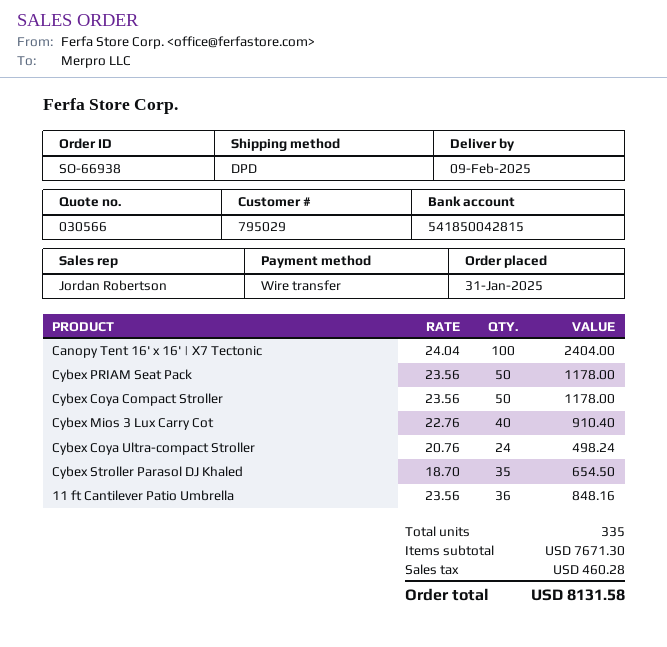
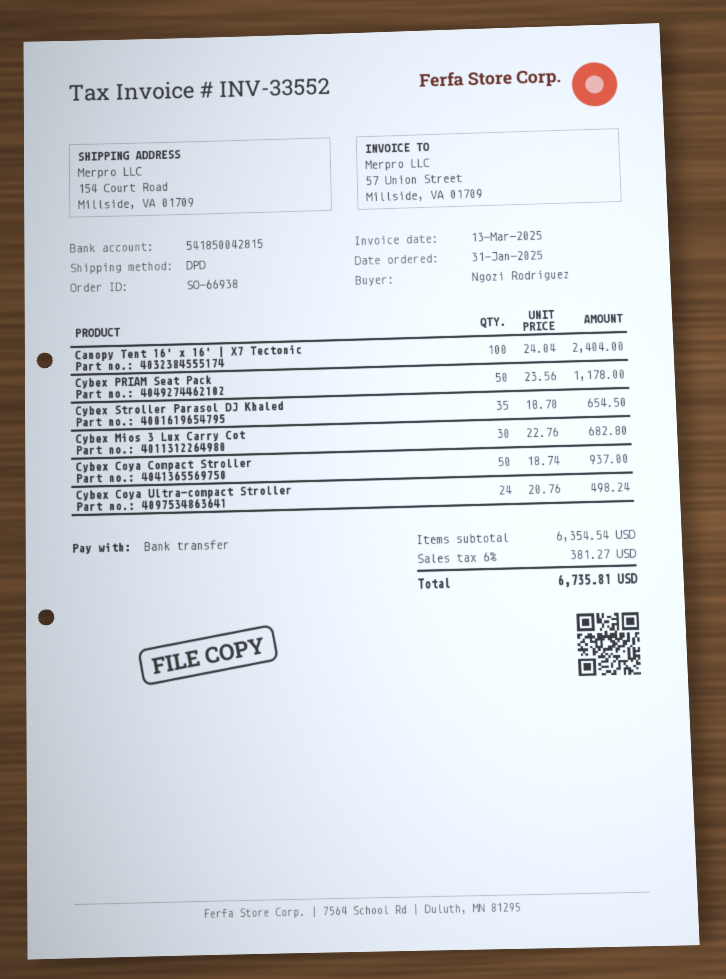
Cybex Coya Compact Stroller: 50 x 23.56 = 1178.00 -> 50 x 18.74 = 937.00
Cybex Mios 3 Lux Carry Cot: 40 x 22.76 = 910.40 -> 30 x 22.76 = 682.80
11 ft Cantilever Patio Umbrella: 36 x 23.56 = 848.16 -> none
subtotal: 7671.30 -> 6354.54
tax: 460.28 -> 381.27
total: 8131.58 -> 6735.81

